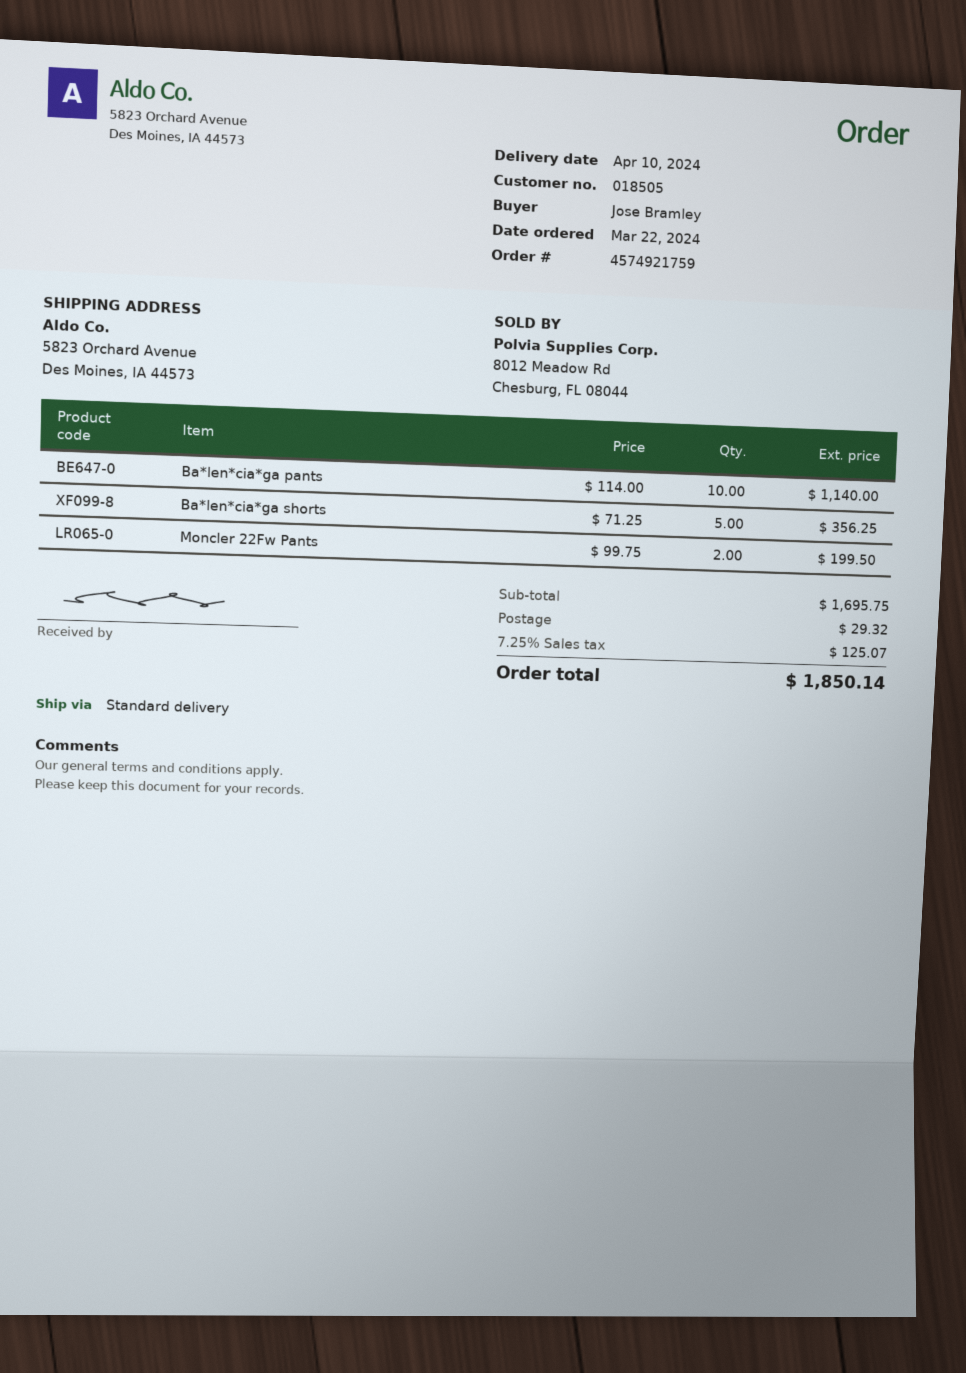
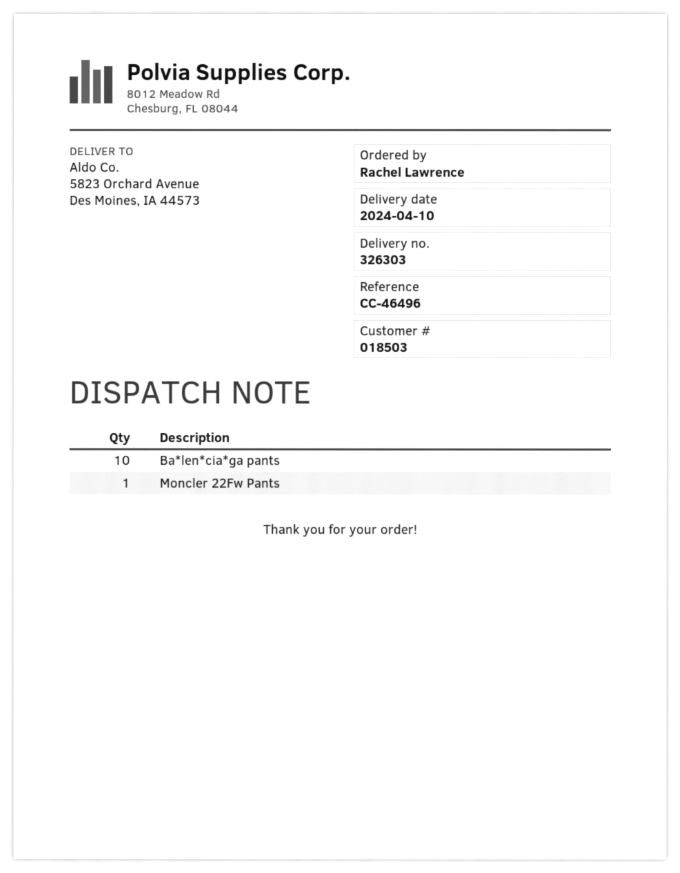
customer number: 018505 -> 018503
ordered by: Jose Bramley -> Rachel Lawrence
Ba*len*cia*ga shorts: 5 -> none
Moncler 22Fw Pants: 2 -> 1

